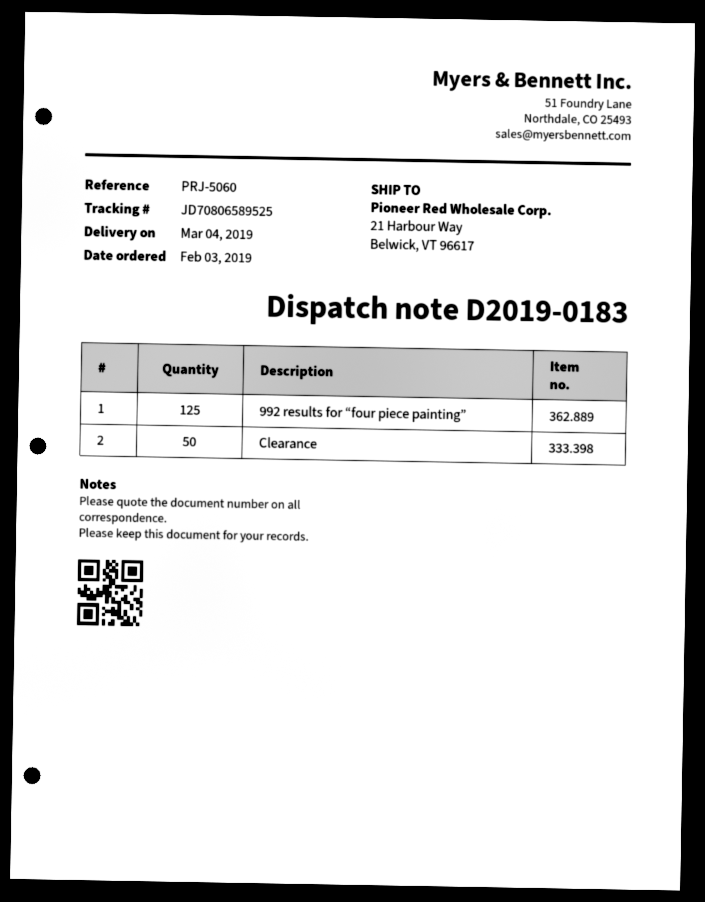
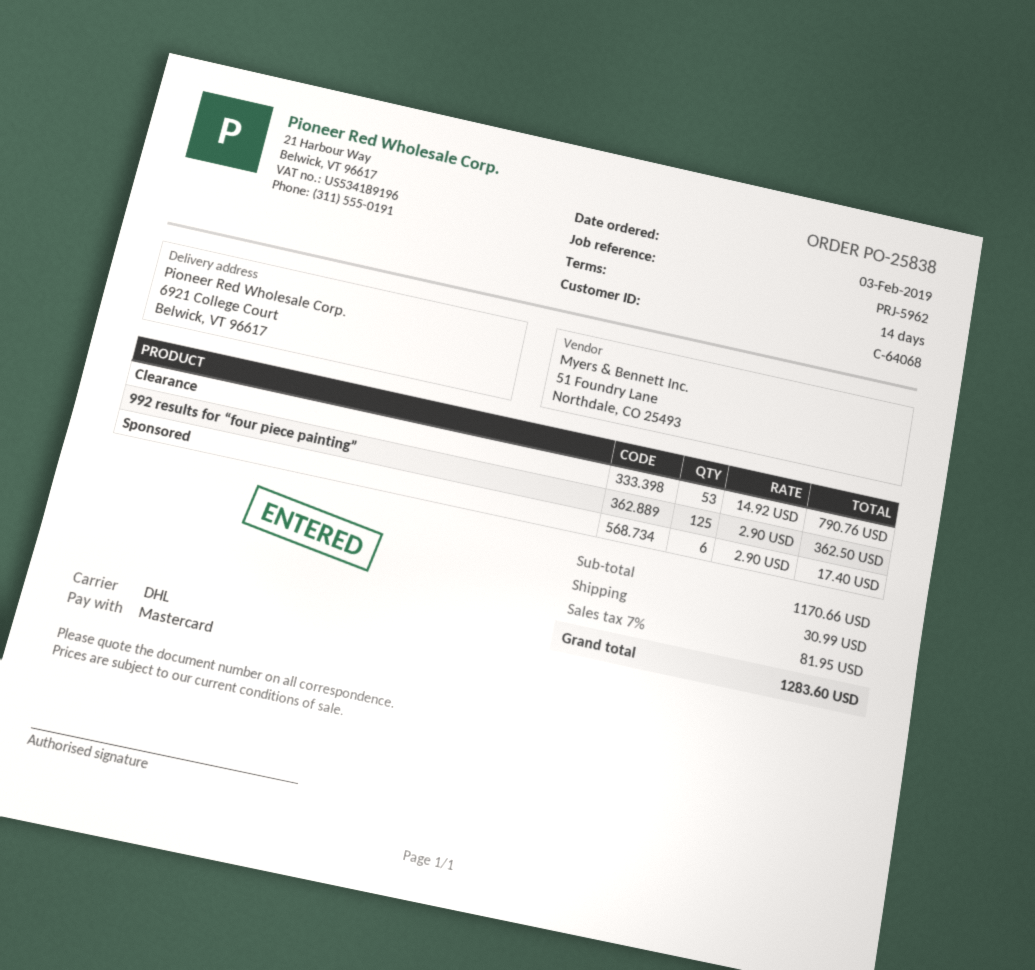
reference: PRJ-5060 -> PRJ-5962
ship to: 21 Harbour Way, Belwick, VT 96617 -> 6921 College Court, Belwick, VT 96617
Clearance: 50 -> 53
Sponsored: none -> 6

